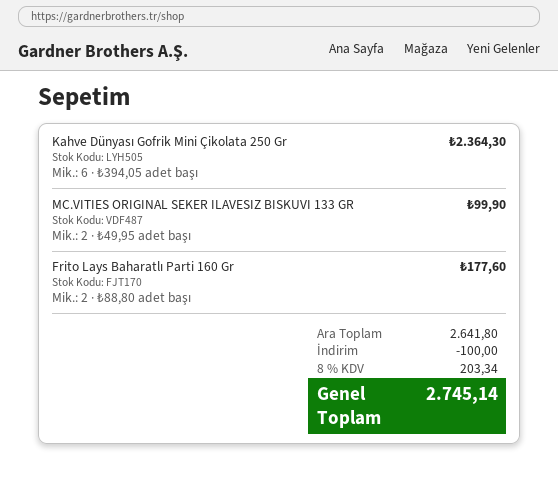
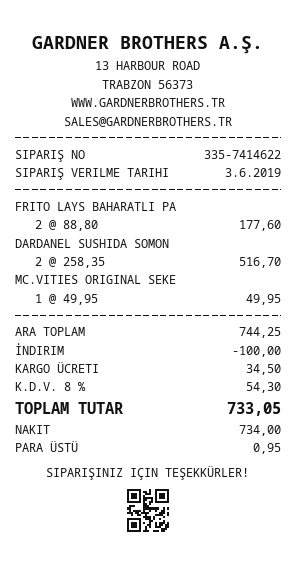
Kahve Dünyası Gofrik Mini Çikolata 250 Gr: 6 x 394.05 = 2364.30 -> none
MC.VITIES ORIGINAL SEKER ILAVESIZ BISKUVI 133 GR: 2 x 49.95 = 99.90 -> 1 x 49.95 = 49.95
DARDANEL SUSHIDA SOMON: none -> 2 x 258.35 = 516.70
subtotal: 2641.80 -> 744.25
shipping: none -> 34.50
tax: 8% = 203.34 -> 8% = 54.30
total: 2745.14 -> 733.05

